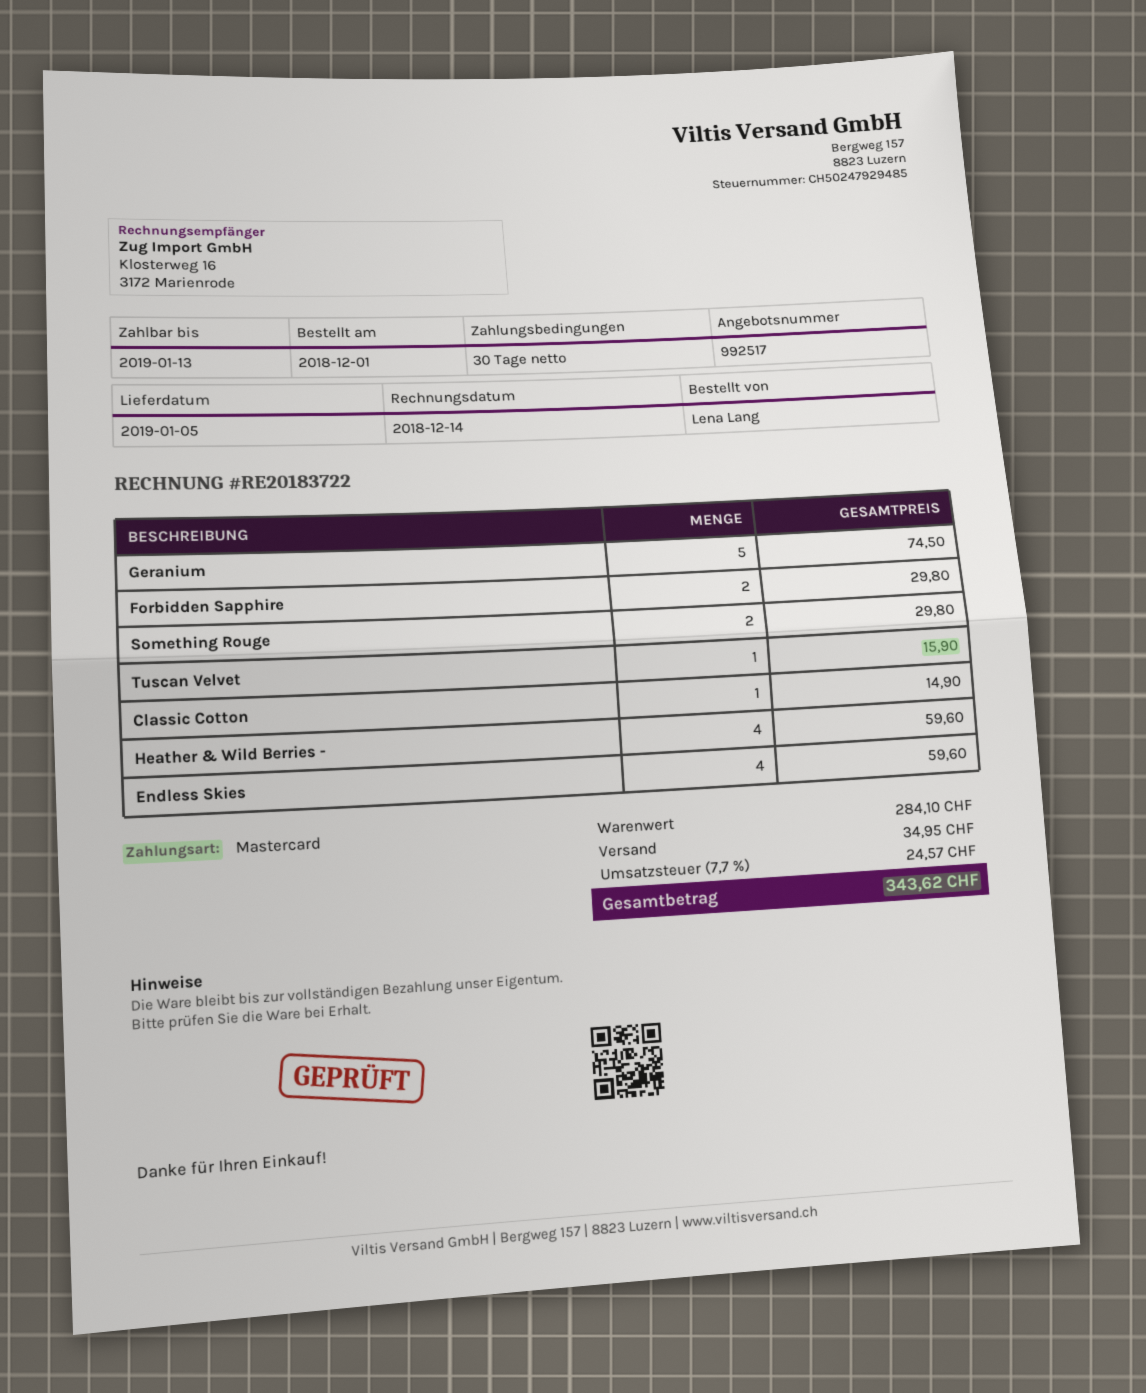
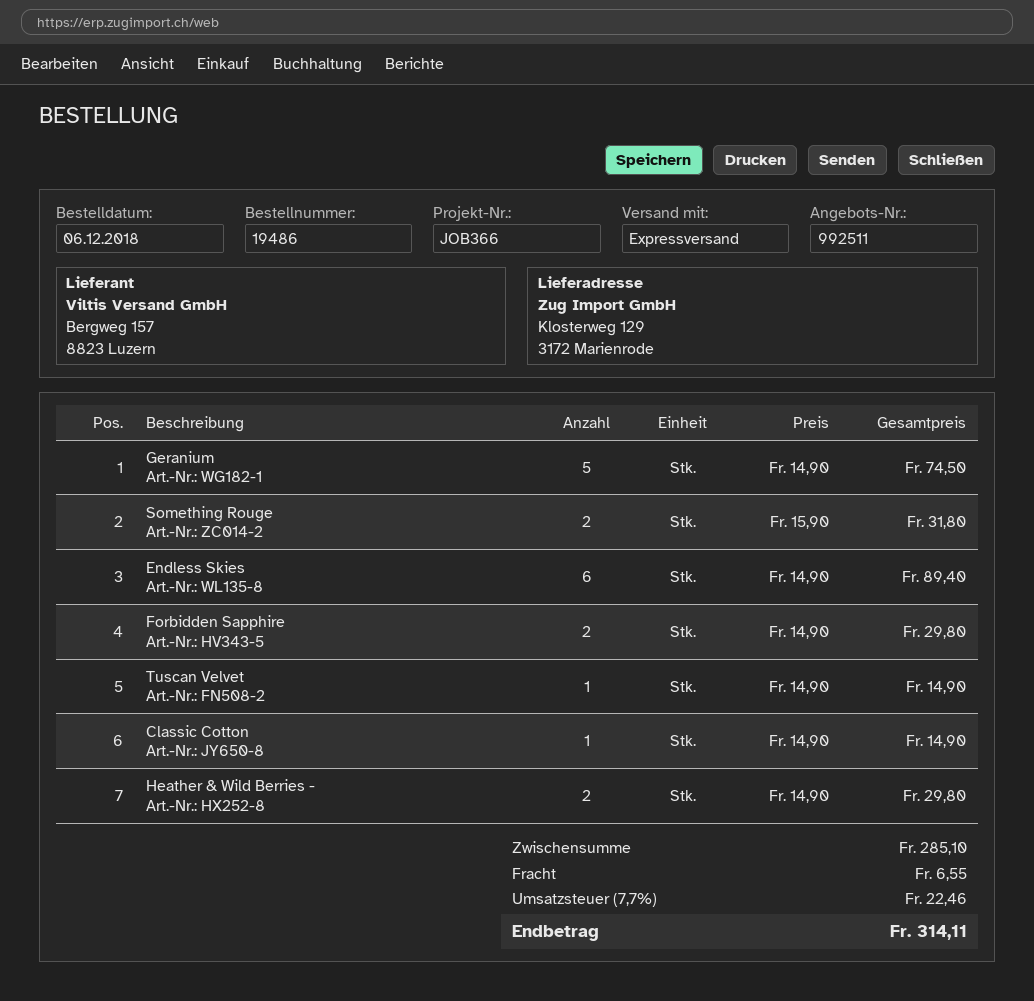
quote number: 992517 -> 992511
order date: 2018-12-01 -> 2018-12-06
Something Rouge: 2 for 29.80 -> 2 for 31.80
Tuscan Velvet: 1 for 15.90 -> 1 for 14.90
Heather & Wild Berries -: 4 for 59.60 -> 2 for 29.80
Endless Skies: 4 for 59.60 -> 6 for 89.40
subtotal: 284.10 -> 285.10
shipping: 34.95 -> 6.55
tax: 7.7% = 24.57 -> 7.7% = 22.46
total: 343.62 -> 314.11

